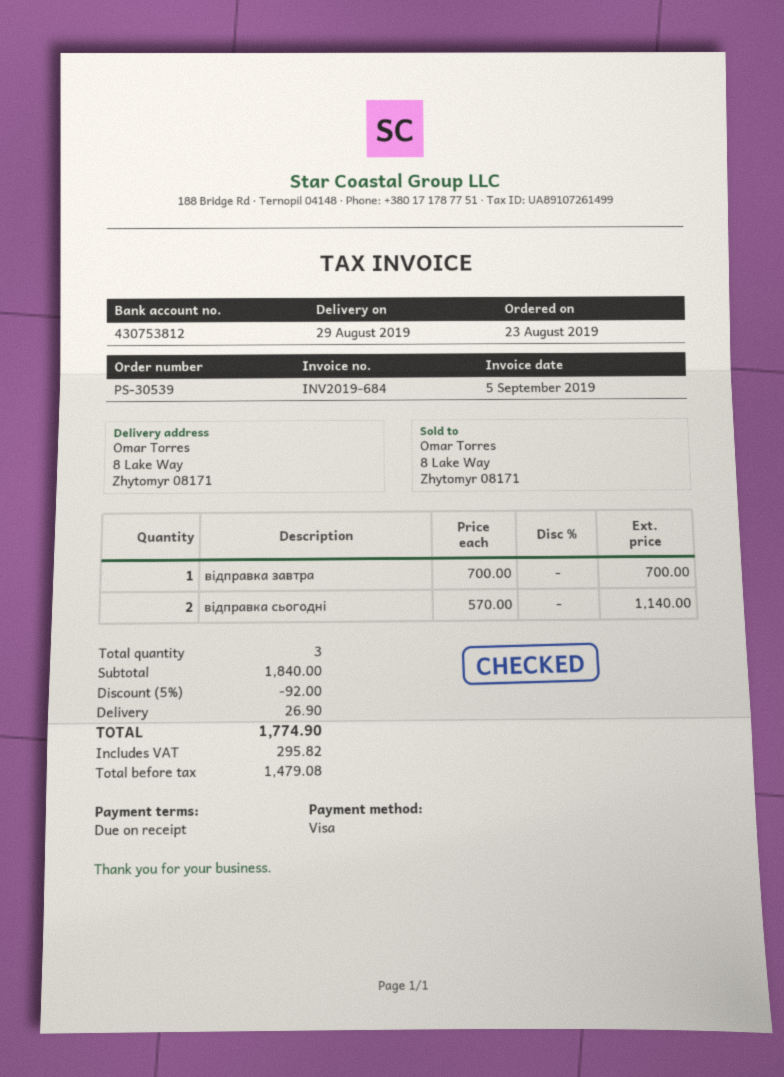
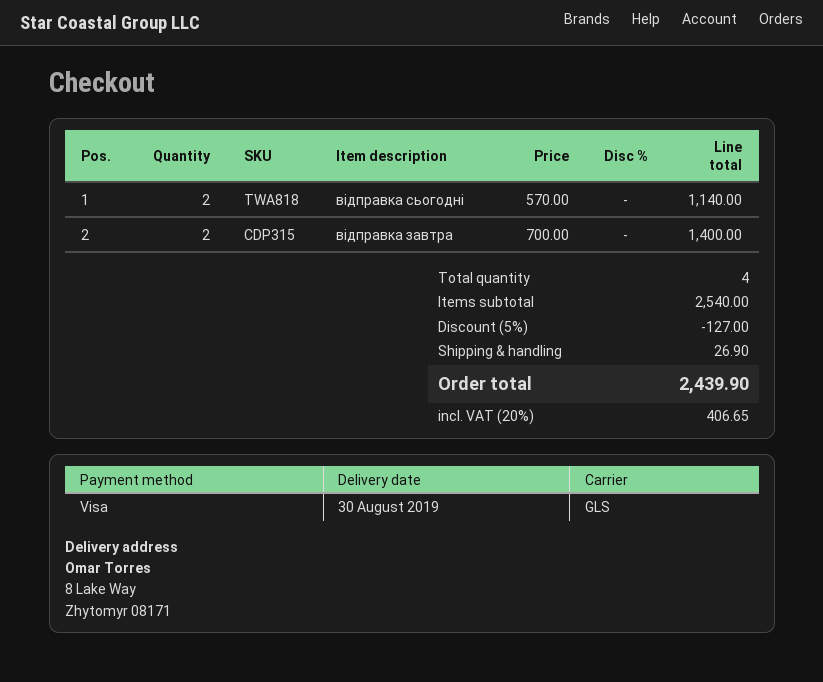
delivery date: 2019-08-29 -> 2019-08-30
відправка завтра: 1 x 700.00 = 700.00 -> 2 x 700.00 = 1400.00
total quantity: 3 -> 4
subtotal: 1840.00 -> 2540.00
discount: 5% = 92.00 -> 5% = 127.00
tax: 295.82 -> 406.65
total: 1774.90 -> 2439.90

